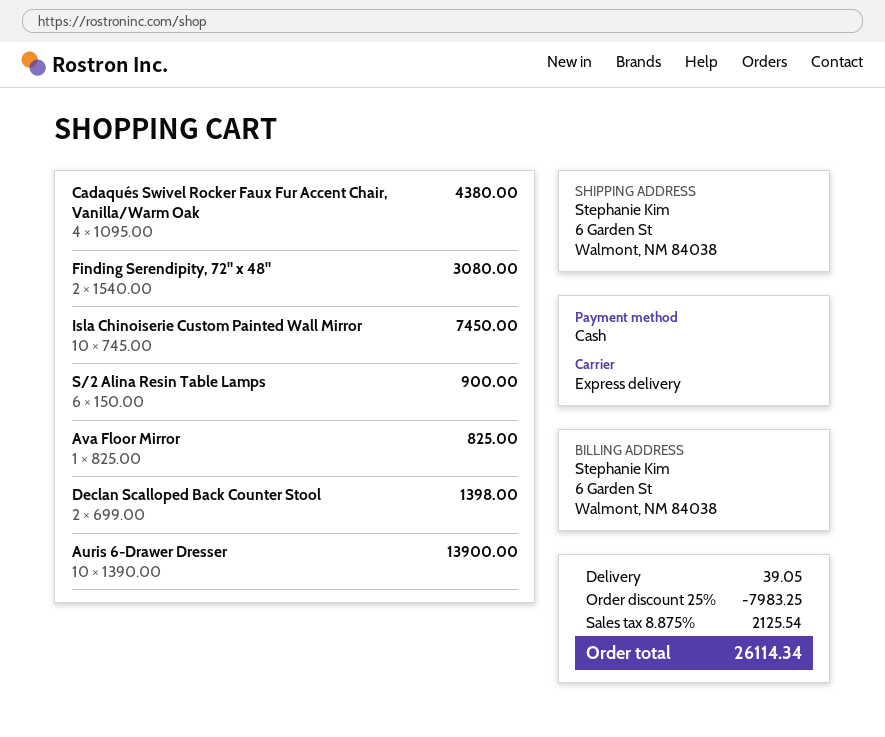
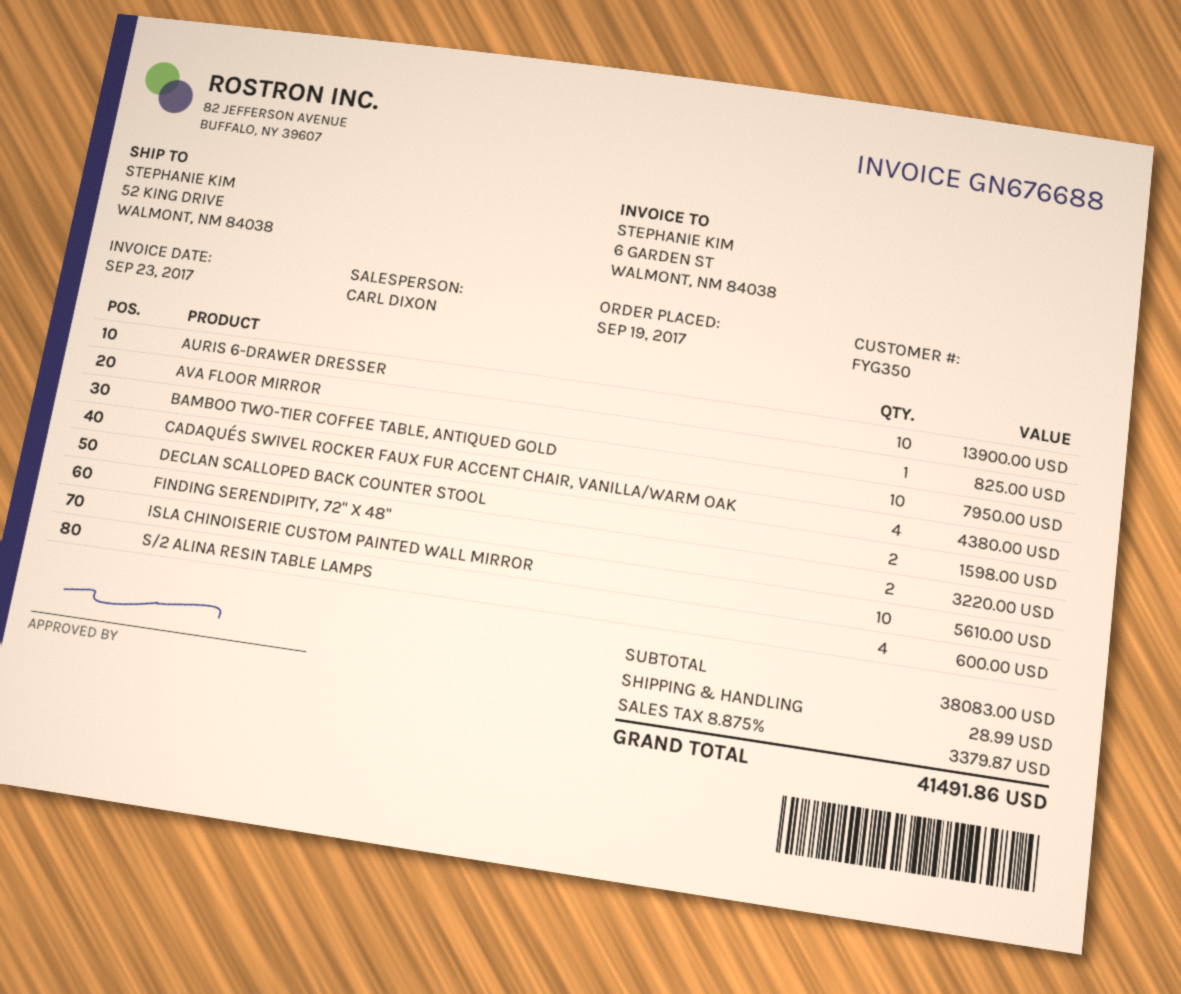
ship to: 6 Garden St, Walmont, NM 84038 -> 52 KING DRIVE, WALMONT, NM 84038
Finding Serendipity, 72" x 48": 2 for 3080.00 -> 2 for 3220.00
Isla Chinoiserie Custom Painted Wall Mirror: 10 for 7450.00 -> 10 for 5610.00
S/2 Alina Resin Table Lamps: 6 for 900.00 -> 4 for 600.00
Declan Scalloped Back Counter Stool: 2 for 1398.00 -> 2 for 1598.00
BAMBOO TWO-TIER COFFEE TABLE, ANTIQUED GOLD: none -> 10 for 7950.00
discount: 25% = 7983.25 -> none
shipping: 39.05 -> 28.99
tax: 8.875% = 2125.54 -> 8.875% = 3379.87
total: 26114.34 -> 41491.86

